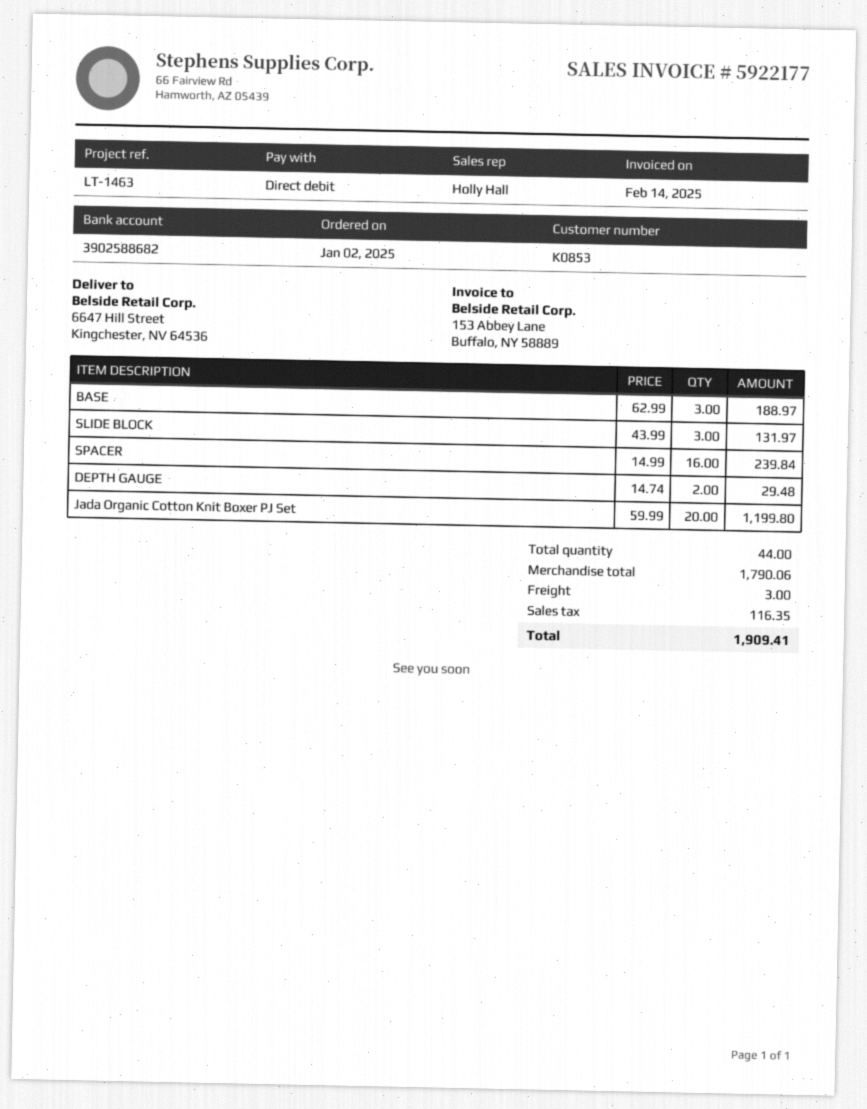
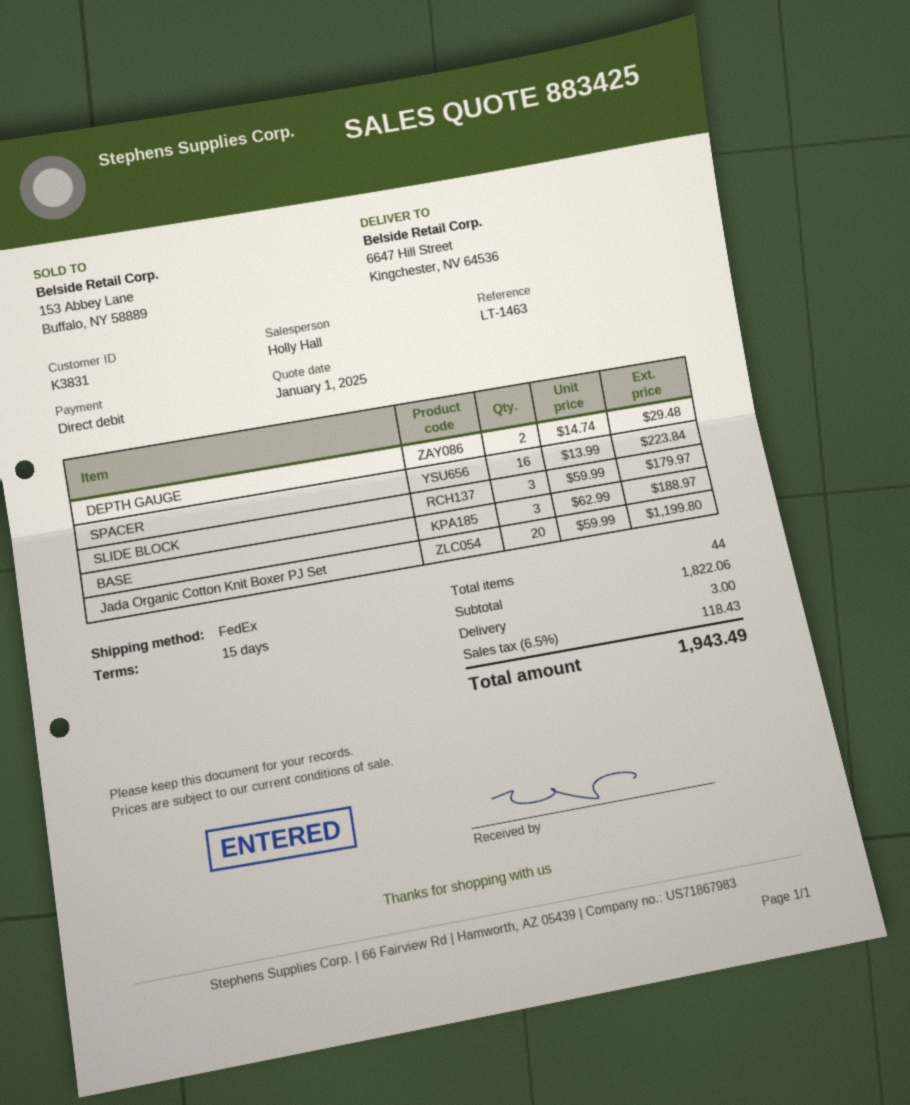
customer number: K0853 -> K3831
SLIDE BLOCK: 3 x 43.99 = 131.97 -> 3 x 59.99 = 179.97
SPACER: 16 x 14.99 = 239.84 -> 16 x 13.99 = 223.84
subtotal: 1790.06 -> 1822.06
tax: 116.35 -> 118.43
total: 1909.41 -> 1943.49

